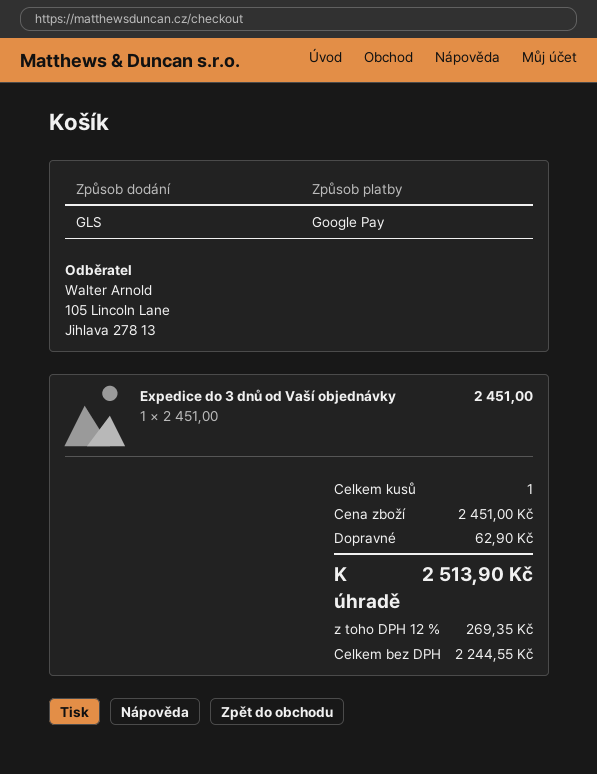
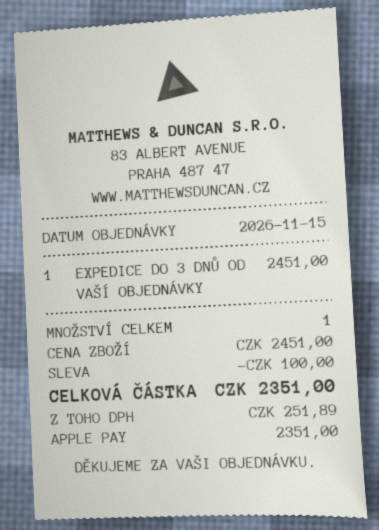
payment method: Google Pay -> Apple Pay
discount: none -> 100.00
shipping: 62.90 -> none
tax: 269.35 -> 251.89
total: 2513.90 -> 2351.00

